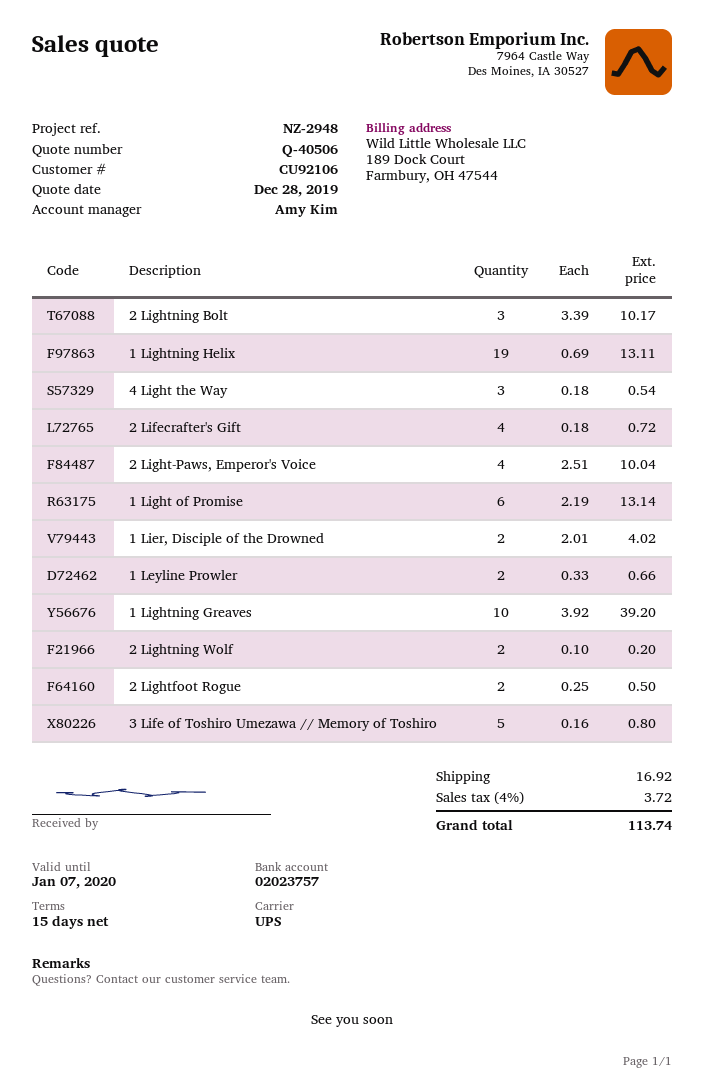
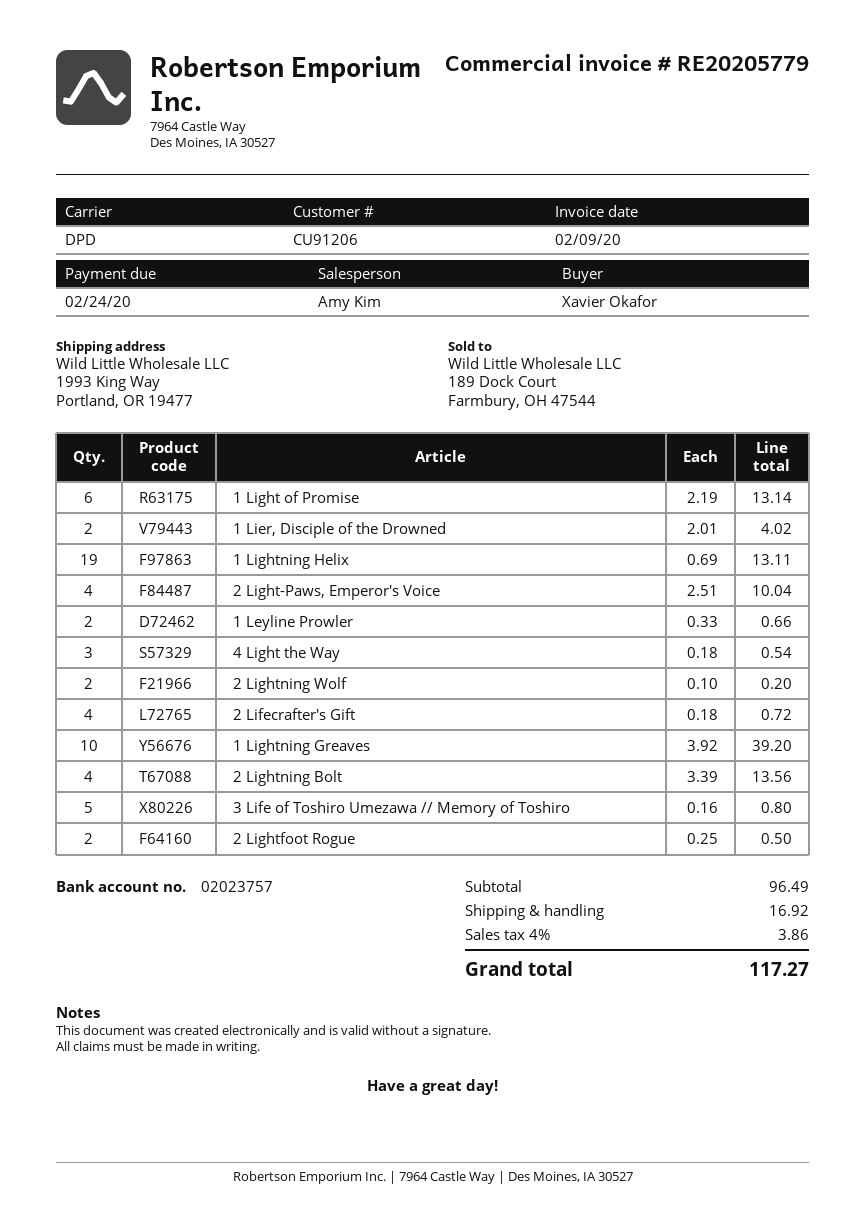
customer number: CU92106 -> CU91206
shipping method: UPS -> DPD
2 Lightning Bolt: 3 x 3.39 = 10.17 -> 4 x 3.39 = 13.56
tax: 4% = 3.72 -> 4% = 3.86
total: 113.74 -> 117.27

